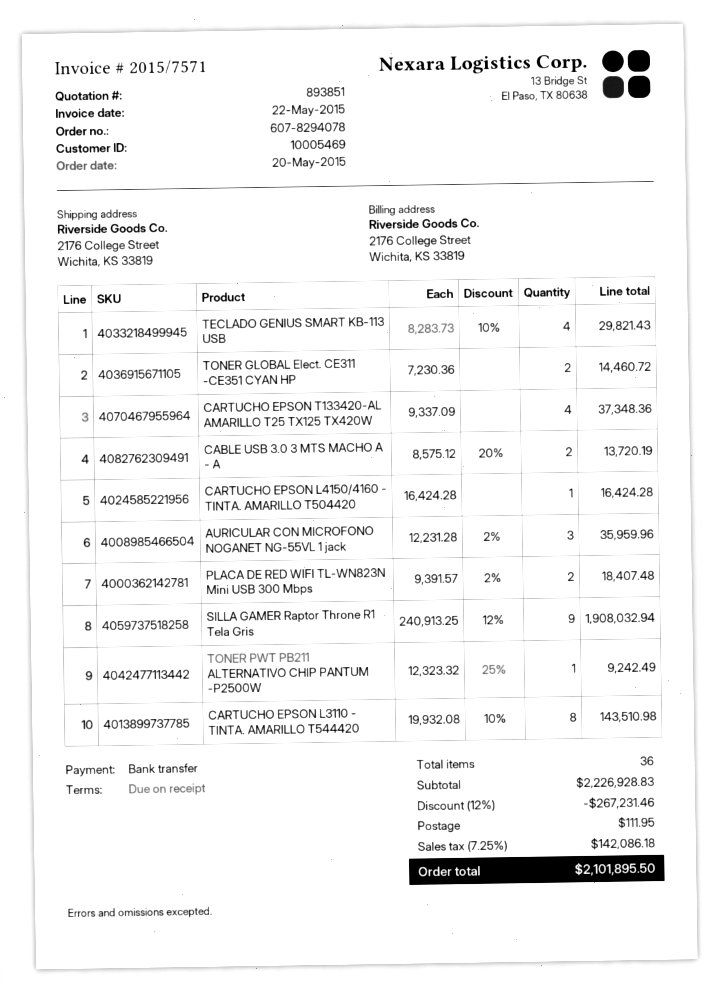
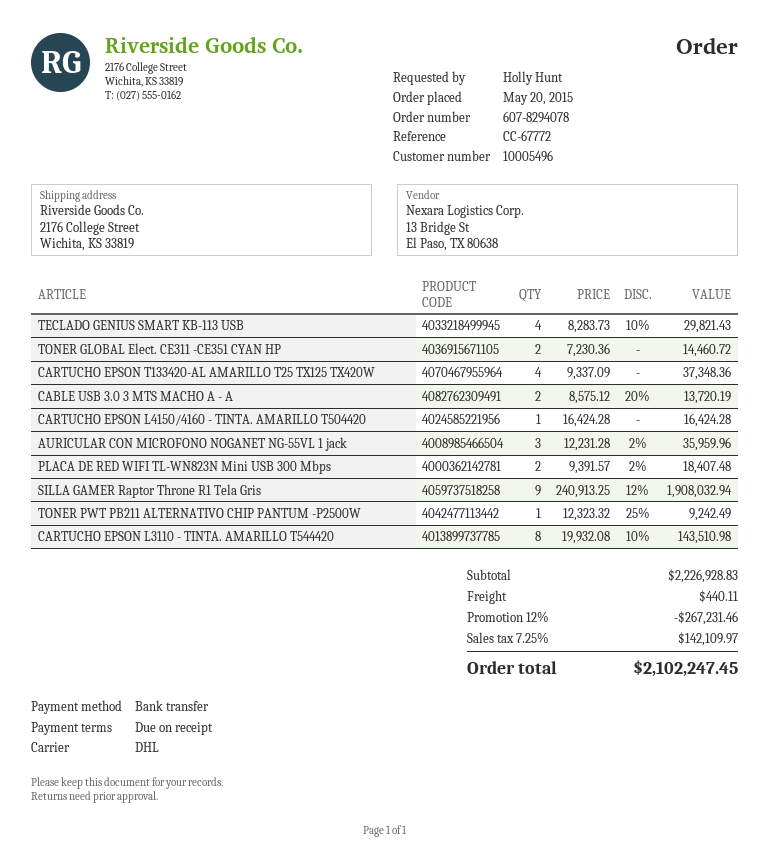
customer number: 10005469 -> 10005496
shipping: 111.95 -> 440.11
tax: 7.25% = 142086.18 -> 7.25% = 142109.97
total: 2101895.50 -> 2102247.45

